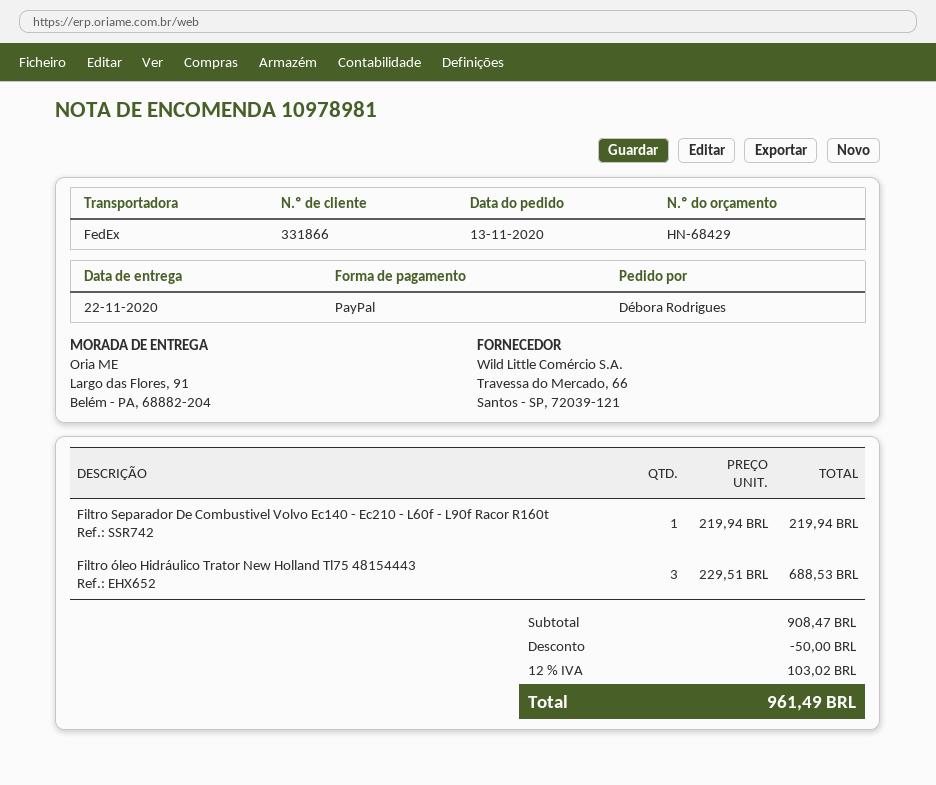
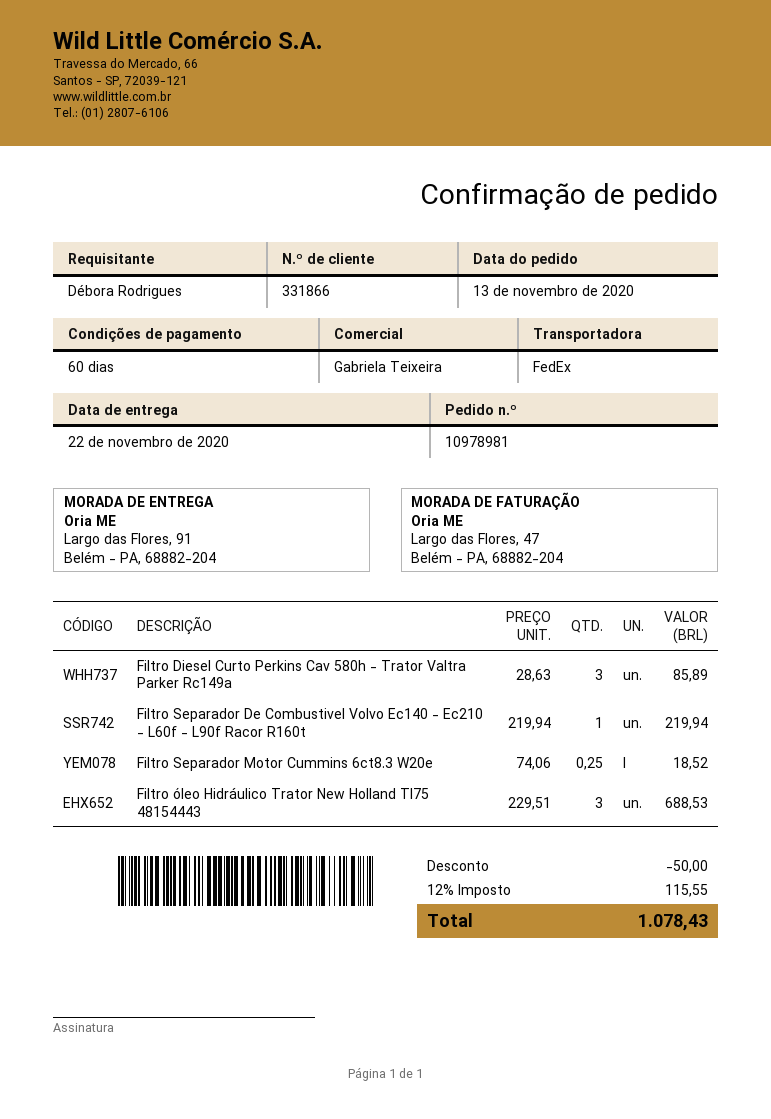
Filtro Diesel Curto Perkins Cav 580h - Trator Valtra Parker Rc149a: none -> 3 x 28.63 = 85.89
Filtro Separador Motor Cummins 6ct8.3 W20e: none -> 0.25 x 74.06 = 18.52
tax: 12% = 103.02 -> 12% = 115.55
total: 961.49 -> 1078.43

